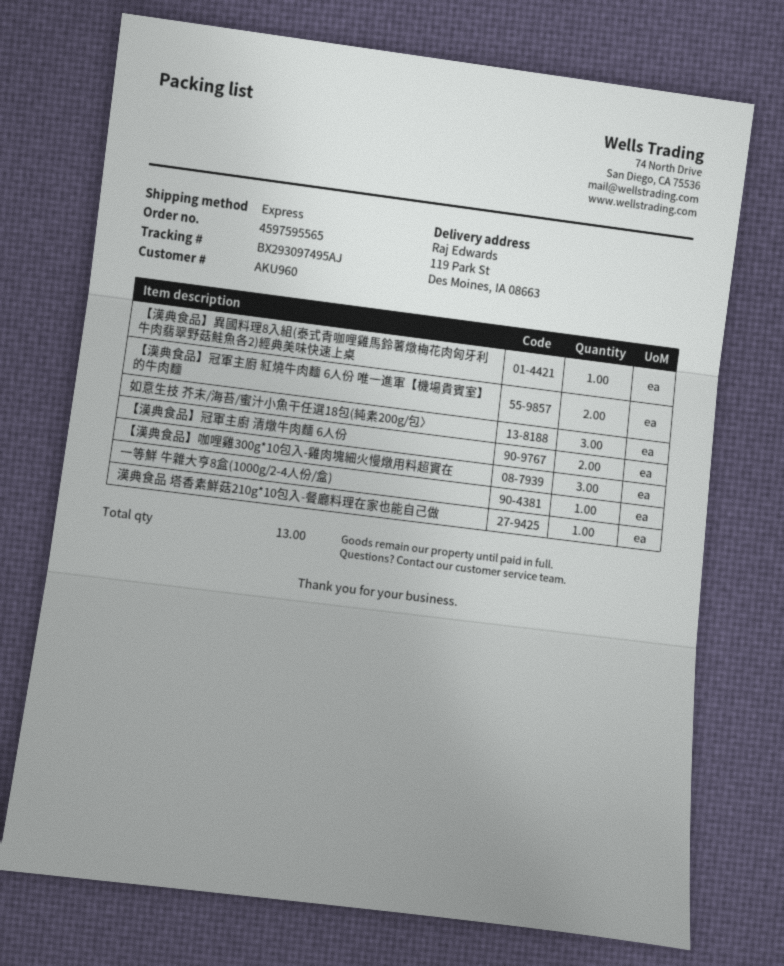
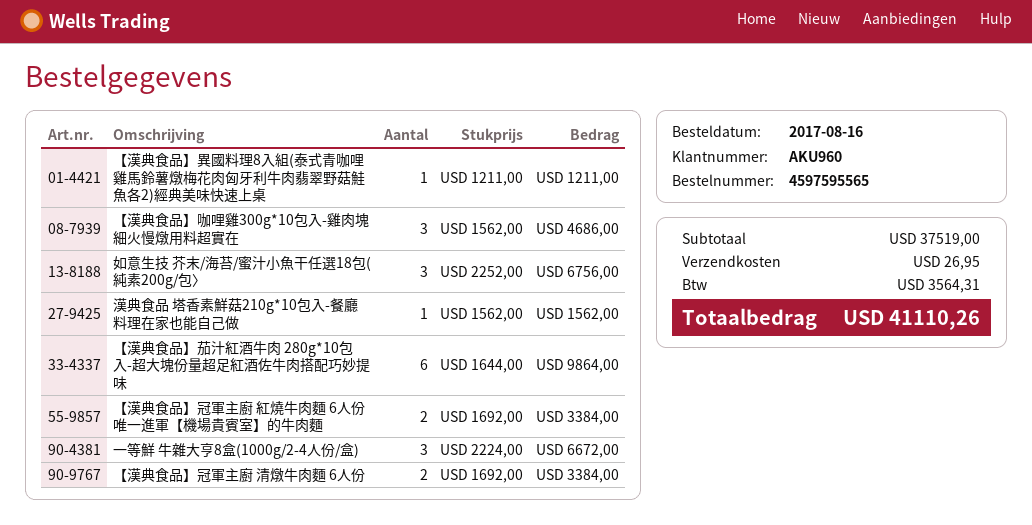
一等鮮 牛雜大亨8盒(1000g/2-4人份/盒): 1 -> 3
【漢典食品】茄汁紅酒牛肉 280g*10包入-超大塊份量超足紅酒佐牛肉搭配巧妙提味: none -> 6

